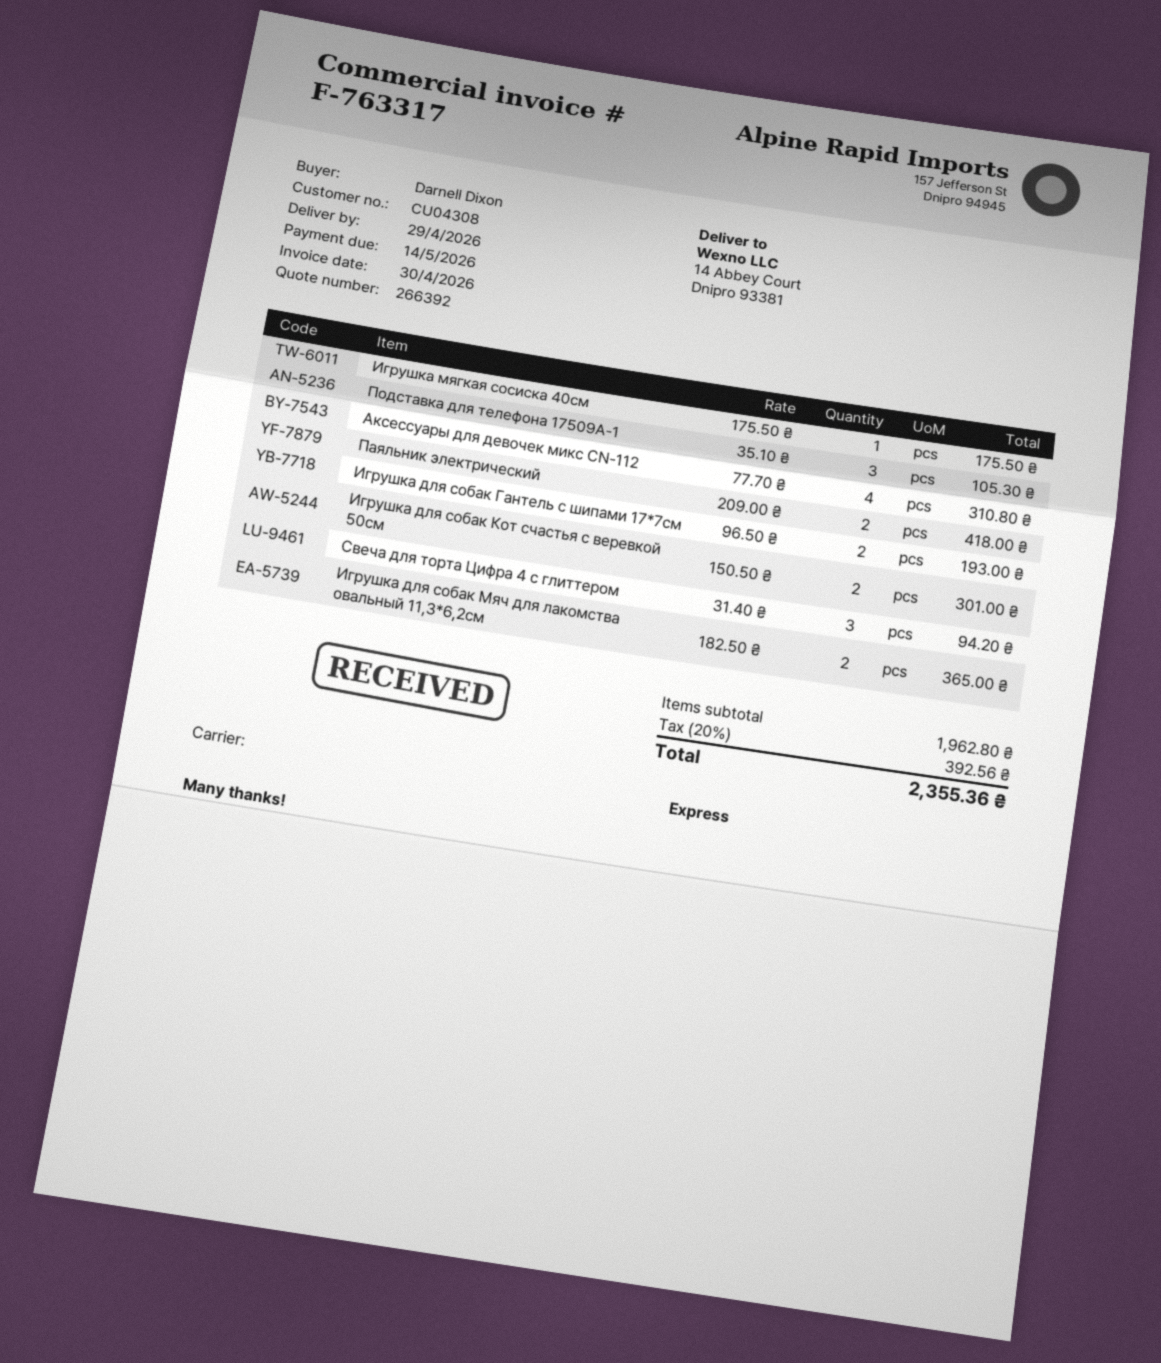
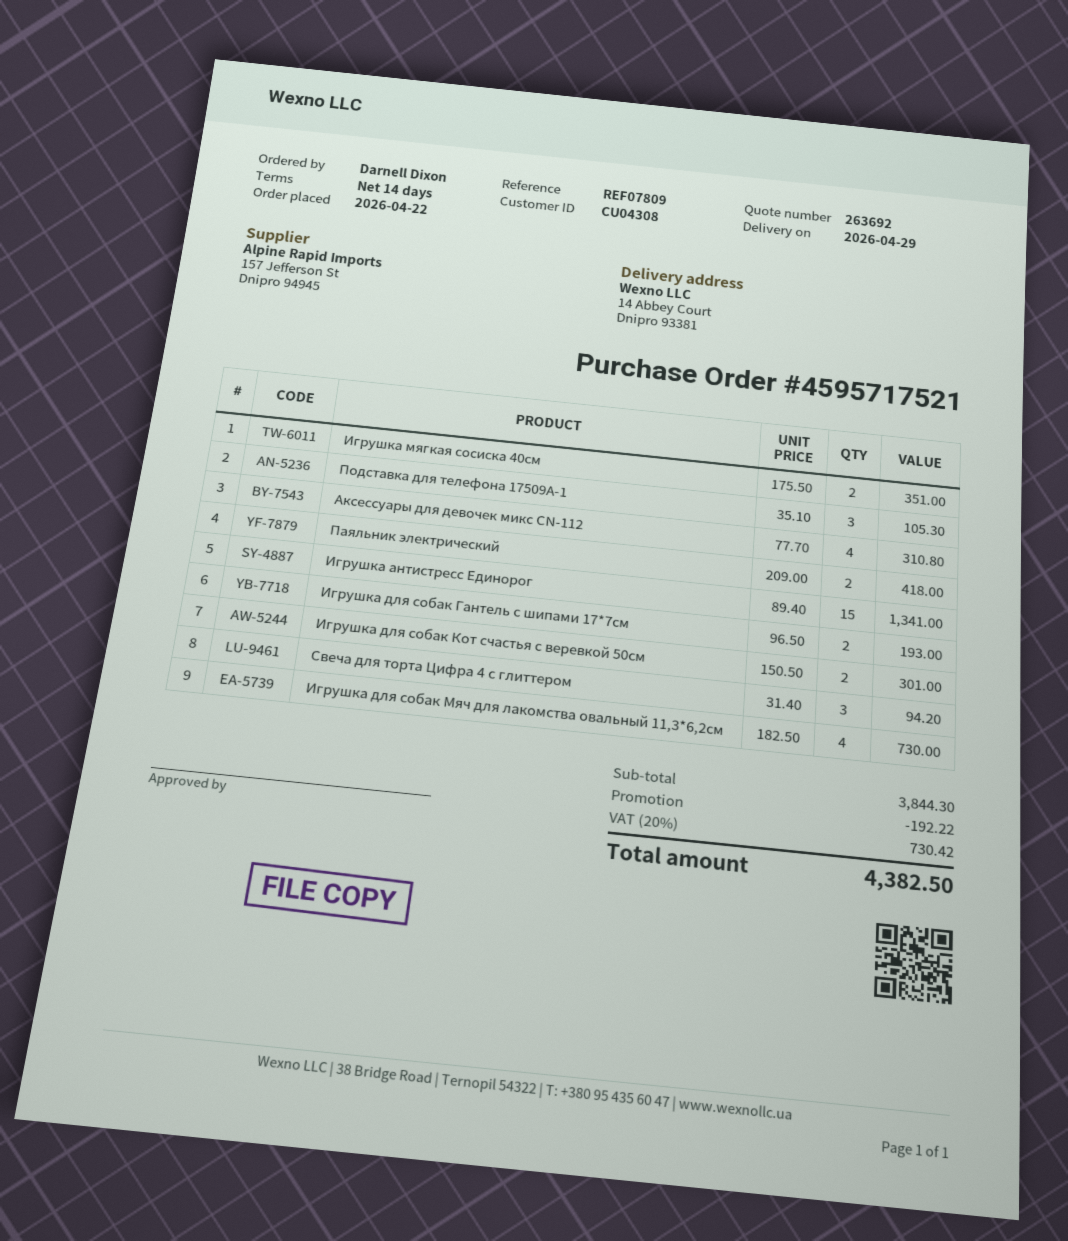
quote number: 266392 -> 263692
Игрушка мягкая сосиска 40см: 1 x 175.50 = 175.50 -> 2 x 175.50 = 351.00
Игрушка для собак Мяч для лакомства овальный 11,3*6,2см: 2 x 182.50 = 365.00 -> 4 x 182.50 = 730.00
Игрушка антистресс Единорог: none -> 15 x 89.40 = 1341.00
subtotal: 1962.80 -> 3844.30
discount: none -> 192.22
tax: 20% = 392.56 -> 20% = 730.42
total: 2355.36 -> 4382.50

